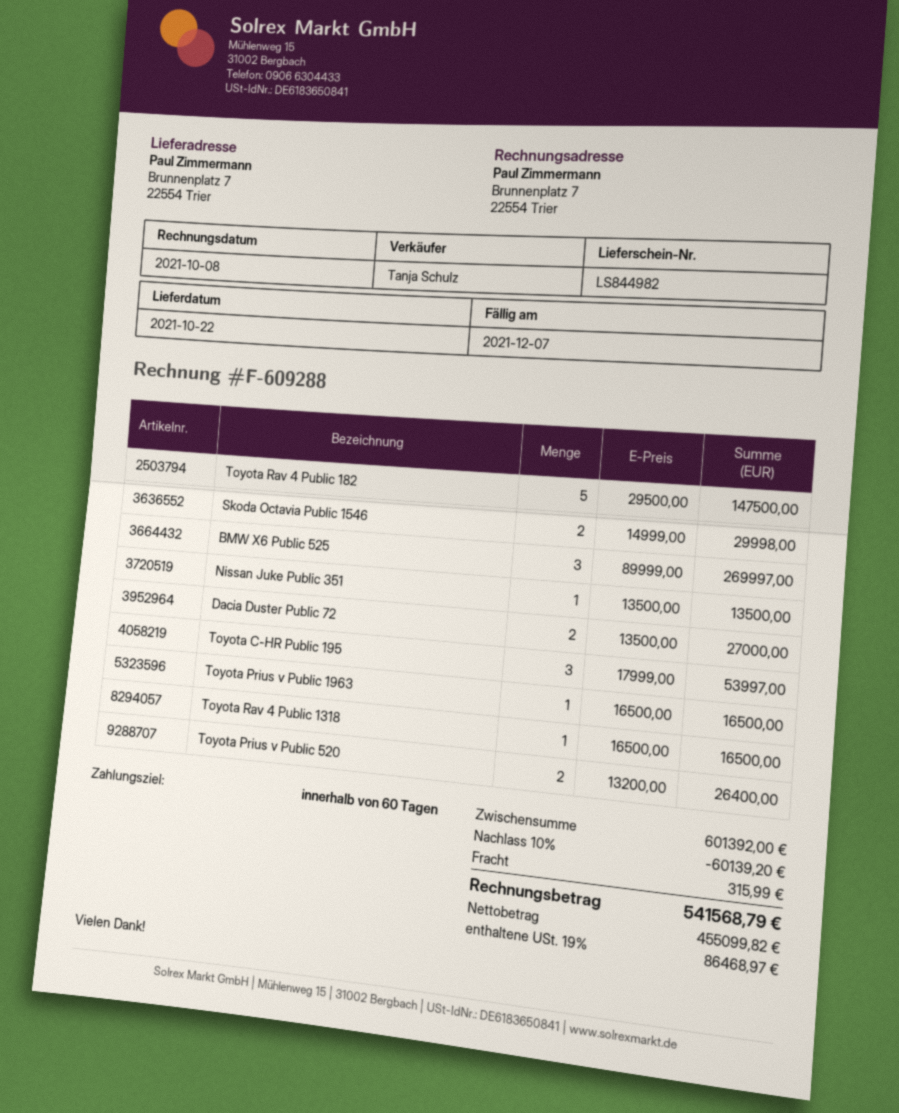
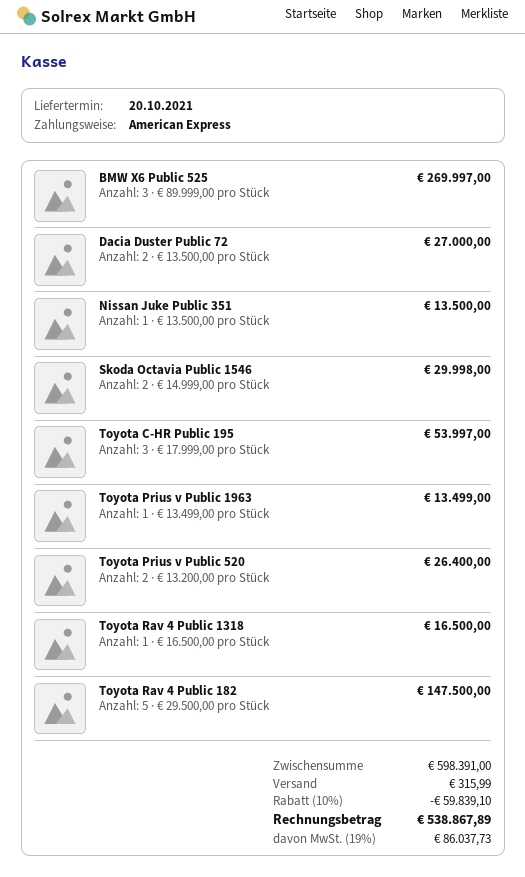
delivery date: 2021-10-22 -> 2021-10-20
Toyota Prius v Public 1963: 1 x 16500.00 = 16500.00 -> 1 x 13499.00 = 13499.00
subtotal: 601392.00 -> 598391.00
discount: 10% = 60139.20 -> 10% = 59839.10
tax: 19% = 86468.97 -> 19% = 86037.73
total: 541568.79 -> 538867.89

